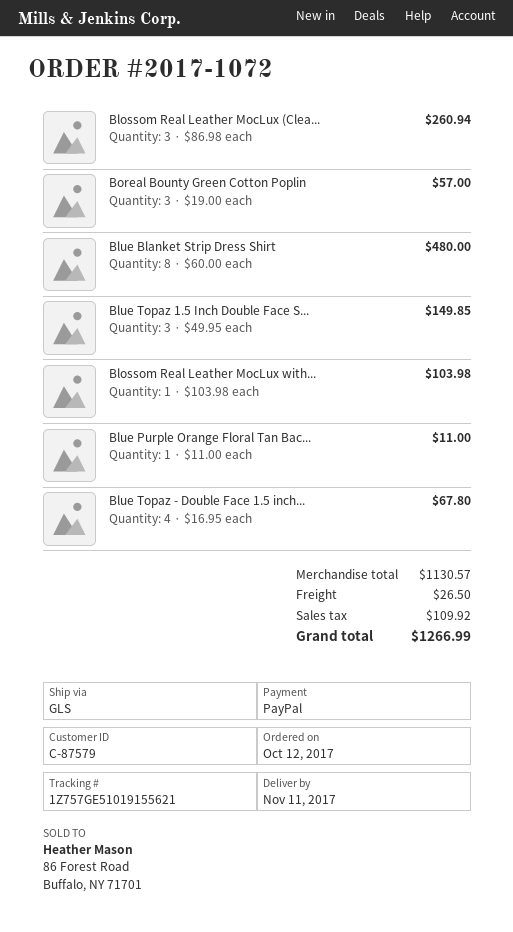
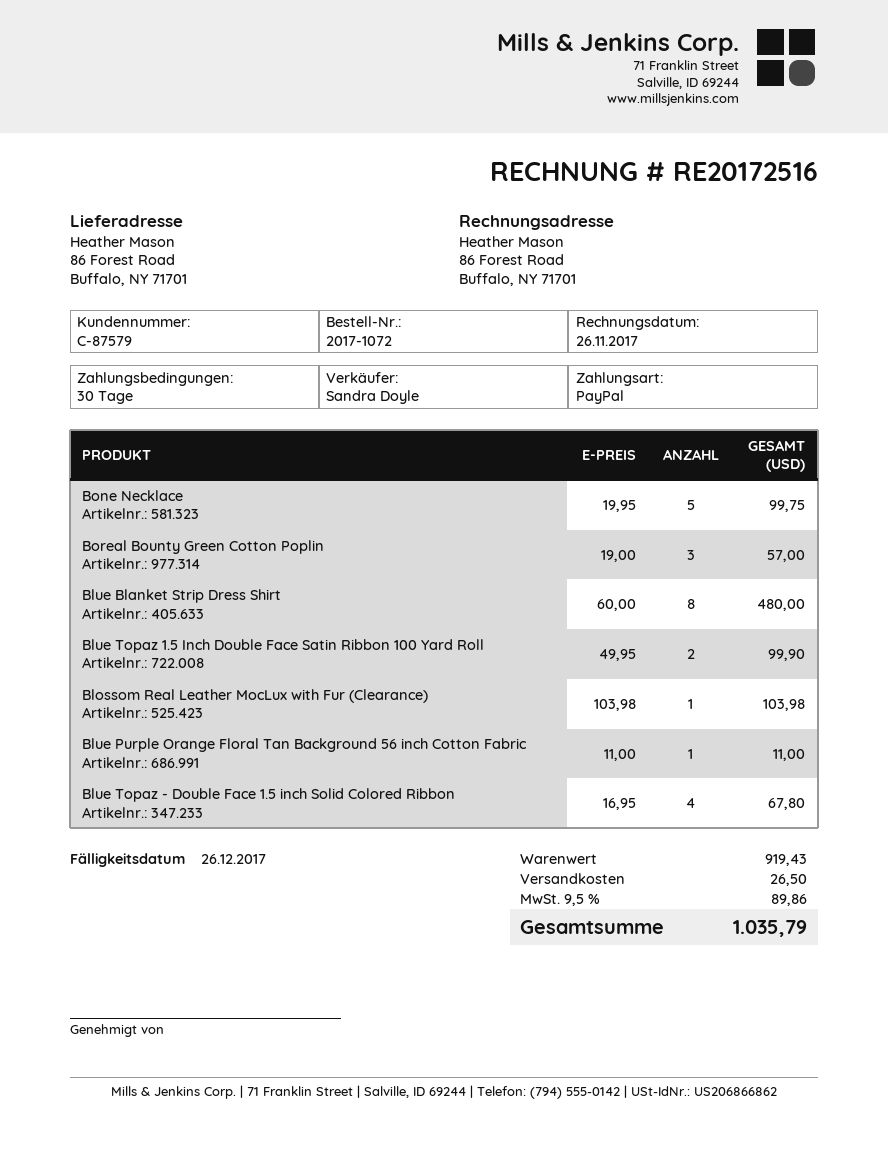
Blossom Real Leather MocLux (Clea...: 3 x 86.98 = 260.94 -> none
Blue Topaz 1.5 Inch Double Face S...: 3 x 49.95 = 149.85 -> 2 x 49.95 = 99.90
Bone Necklace: none -> 5 x 19.95 = 99.75
subtotal: 1130.57 -> 919.43
tax: 109.92 -> 89.86
total: 1266.99 -> 1035.79

